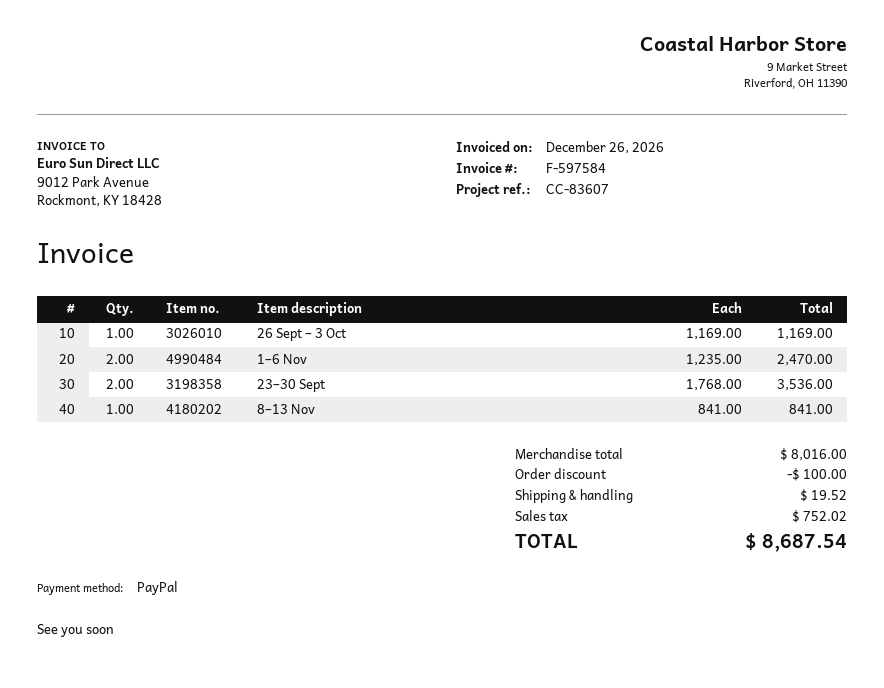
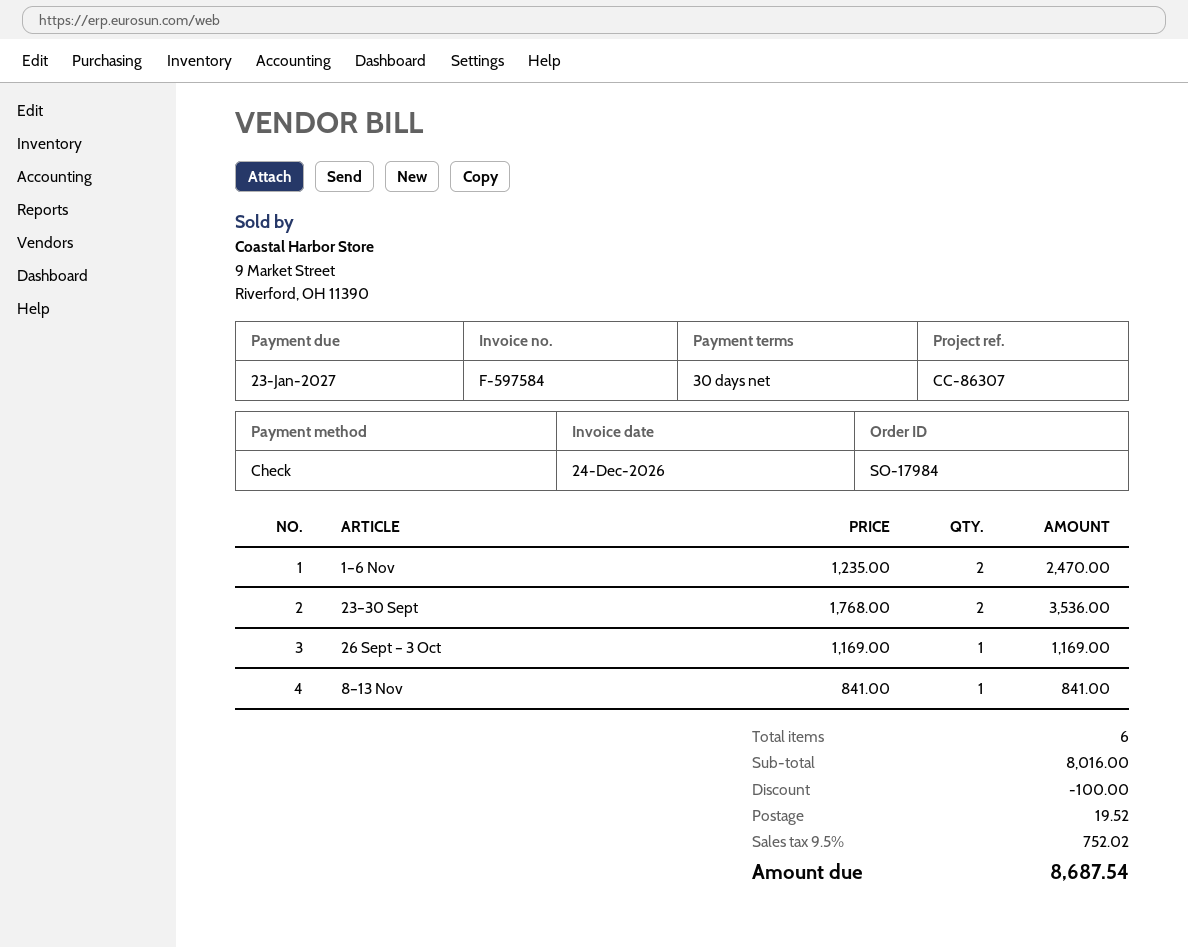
invoice date: 2026-12-26 -> 2026-12-24
reference: CC-83607 -> CC-86307
payment method: PayPal -> cheque

